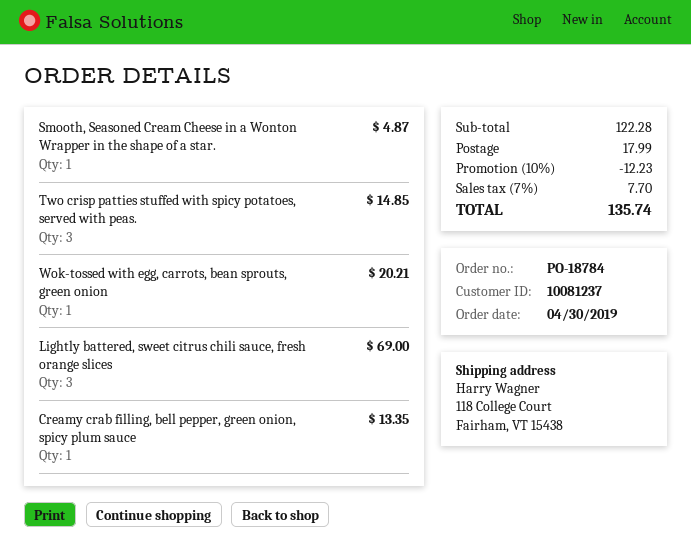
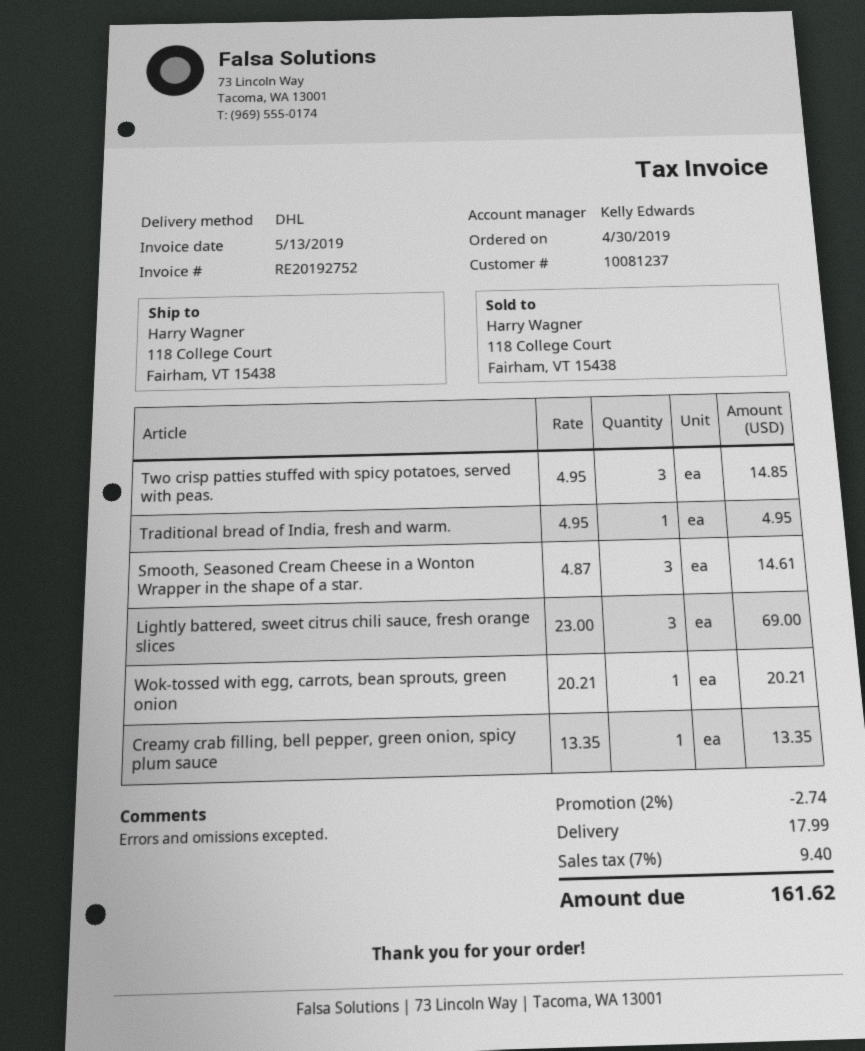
Smooth, Seasoned Cream Cheese in a Wonton Wrapper in the shape of a star.: 1 for 4.87 -> 3 for 14.61
Traditional bread of India, fresh and warm.: none -> 1 for 4.95
discount: 10% = 12.23 -> 2% = 2.74
tax: 7% = 7.70 -> 7% = 9.40
total: 135.74 -> 161.62

